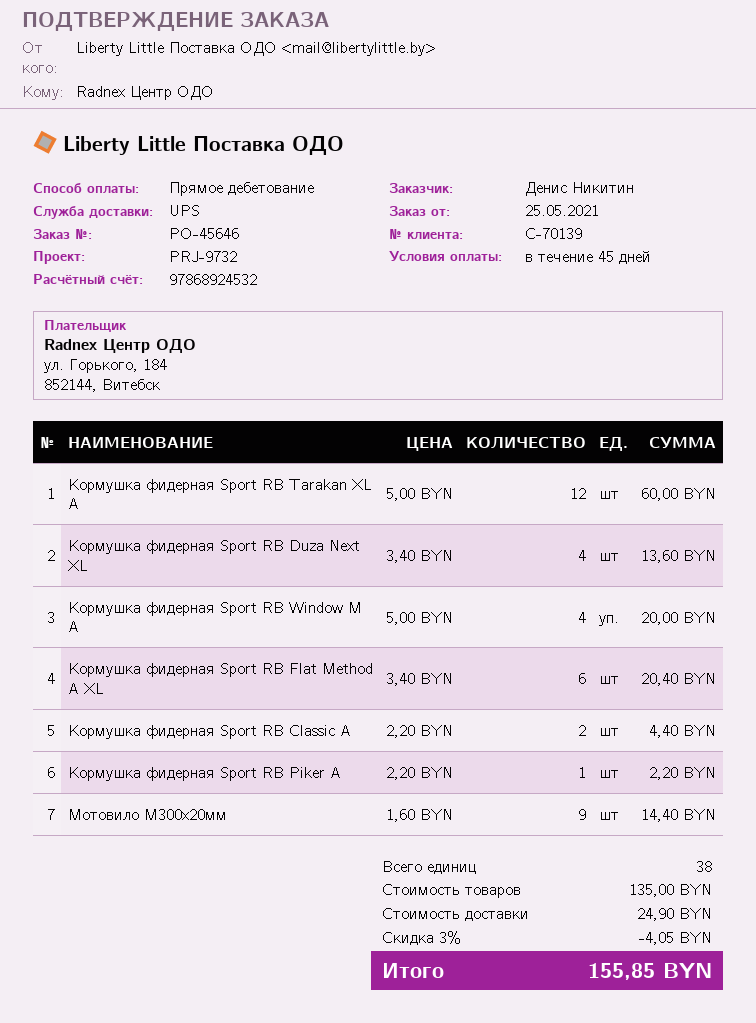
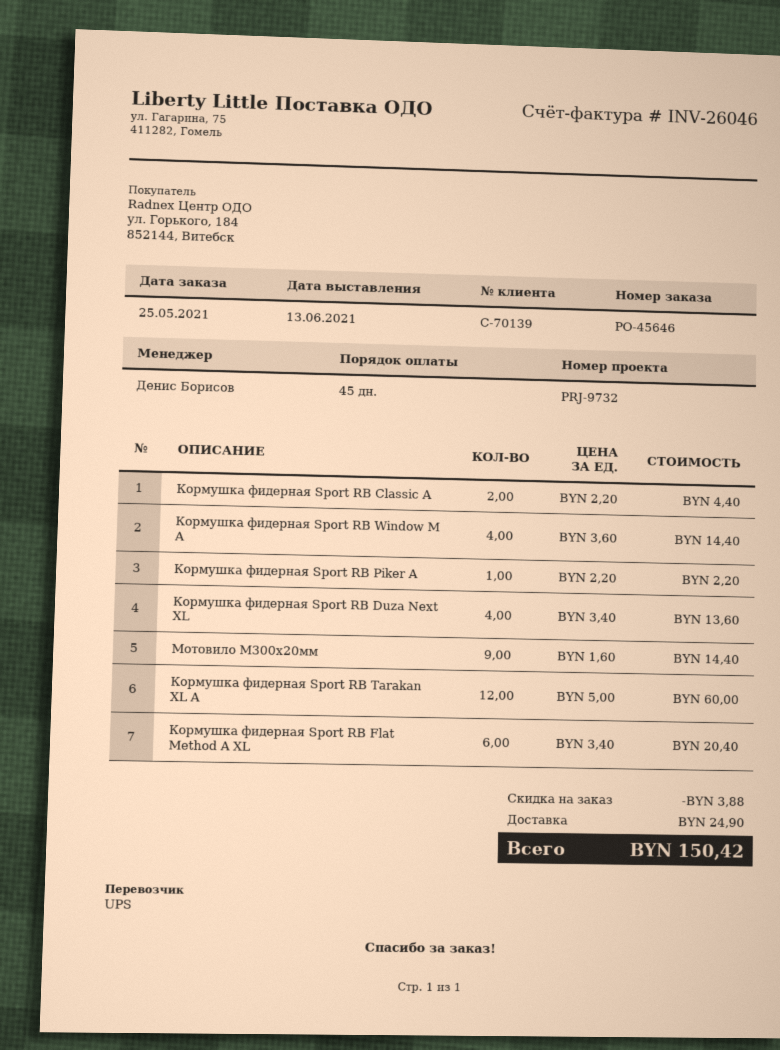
Кормушка фидерная Sport RB Window M A: 4 x 5.00 = 20.00 -> 4 x 3.60 = 14.40
discount: 4.05 -> 3.88
total: 155.85 -> 150.42

